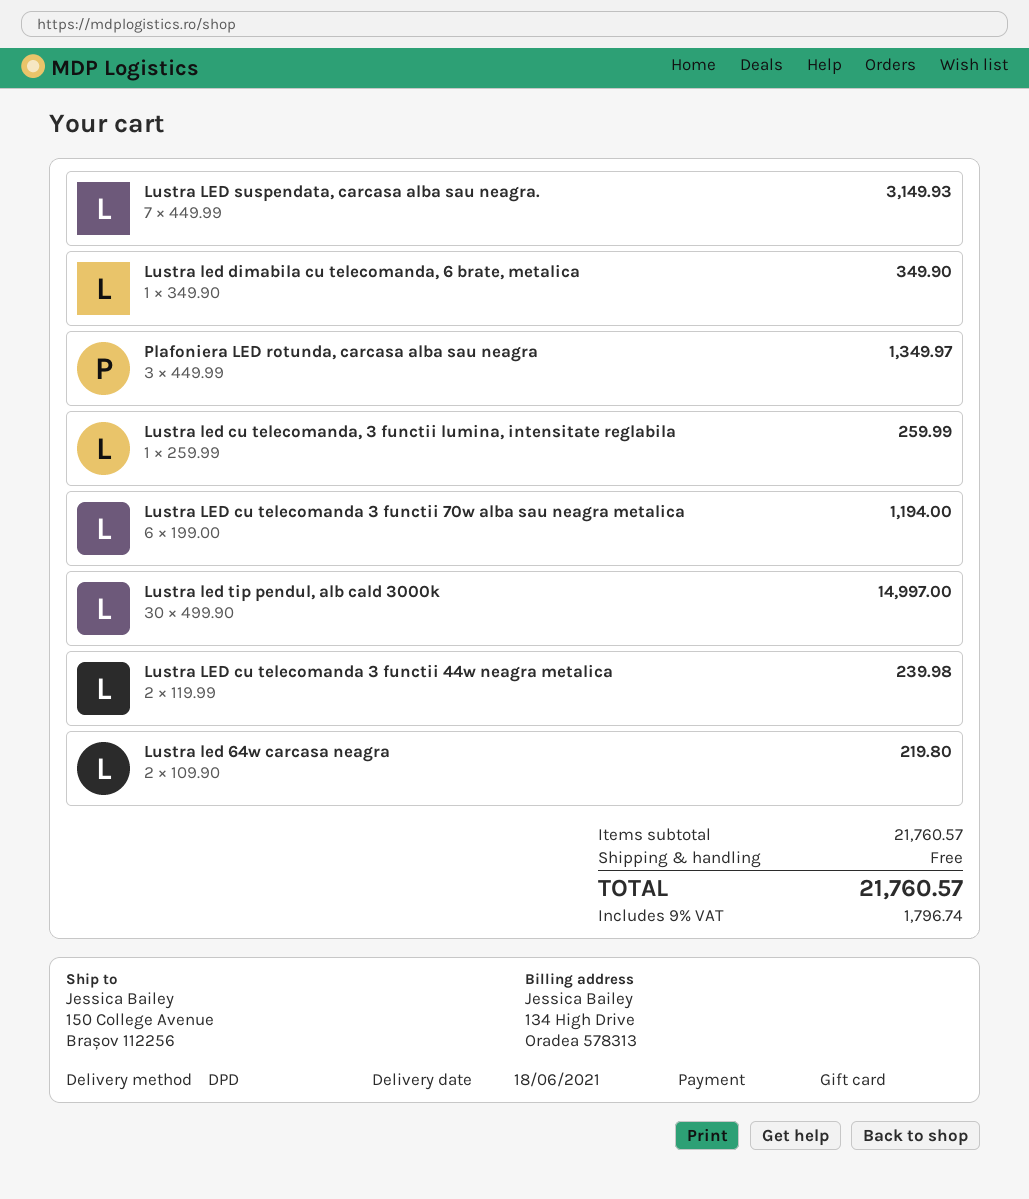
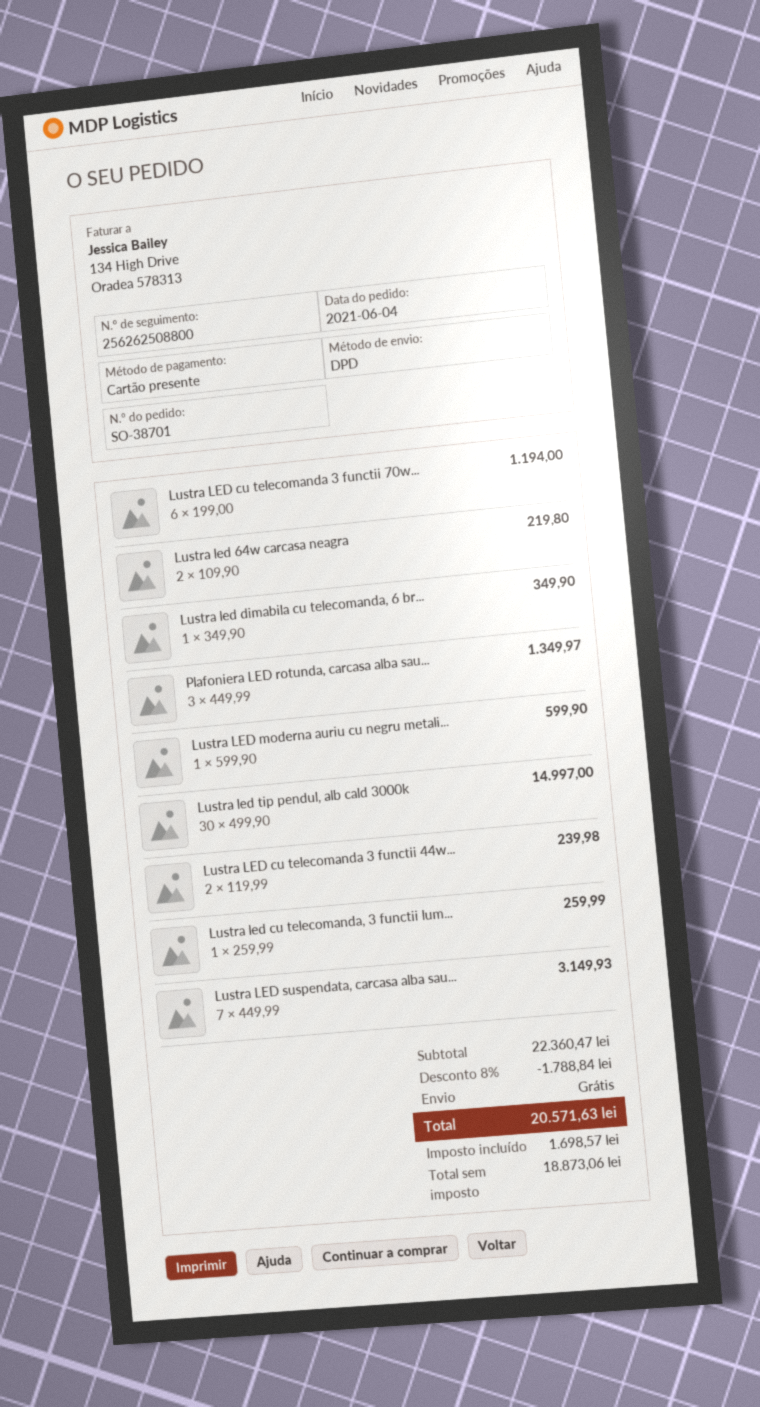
Lustra LED moderna auriu cu negru metali...: none -> 1 x 599.90 = 599.90
subtotal: 21760.57 -> 22360.47
discount: none -> 8% = 1788.84
tax: 1796.74 -> 1698.57
total: 21760.57 -> 20571.63

